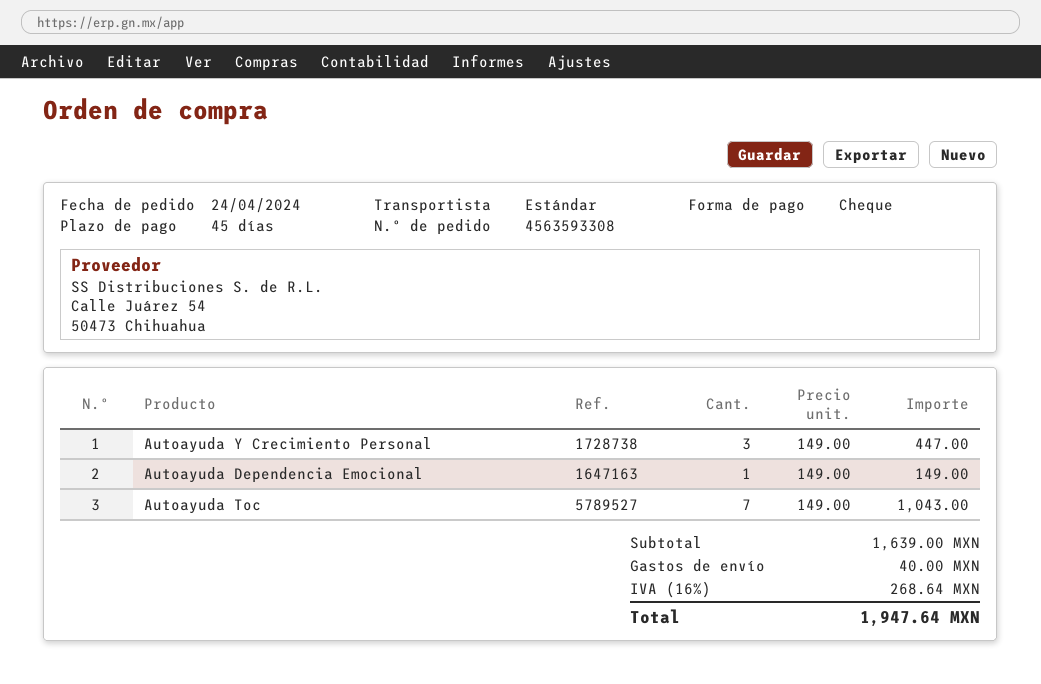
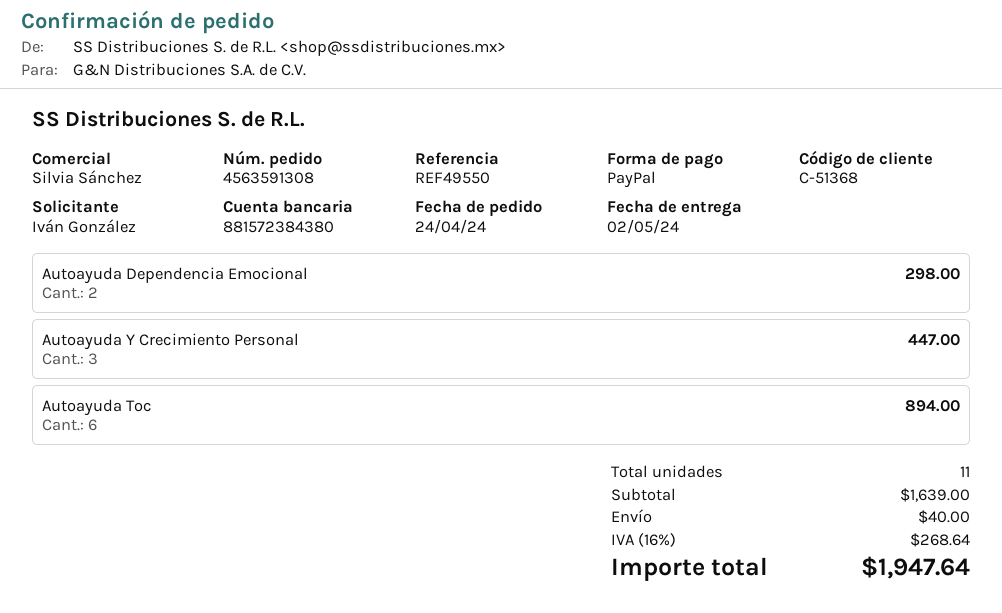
order number: 4563593308 -> 4563591308
payment method: cheque -> PayPal
Autoayuda Dependencia Emocional: 1 for 149.00 -> 2 for 298.00
Autoayuda Toc: 7 for 1043.00 -> 6 for 894.00

